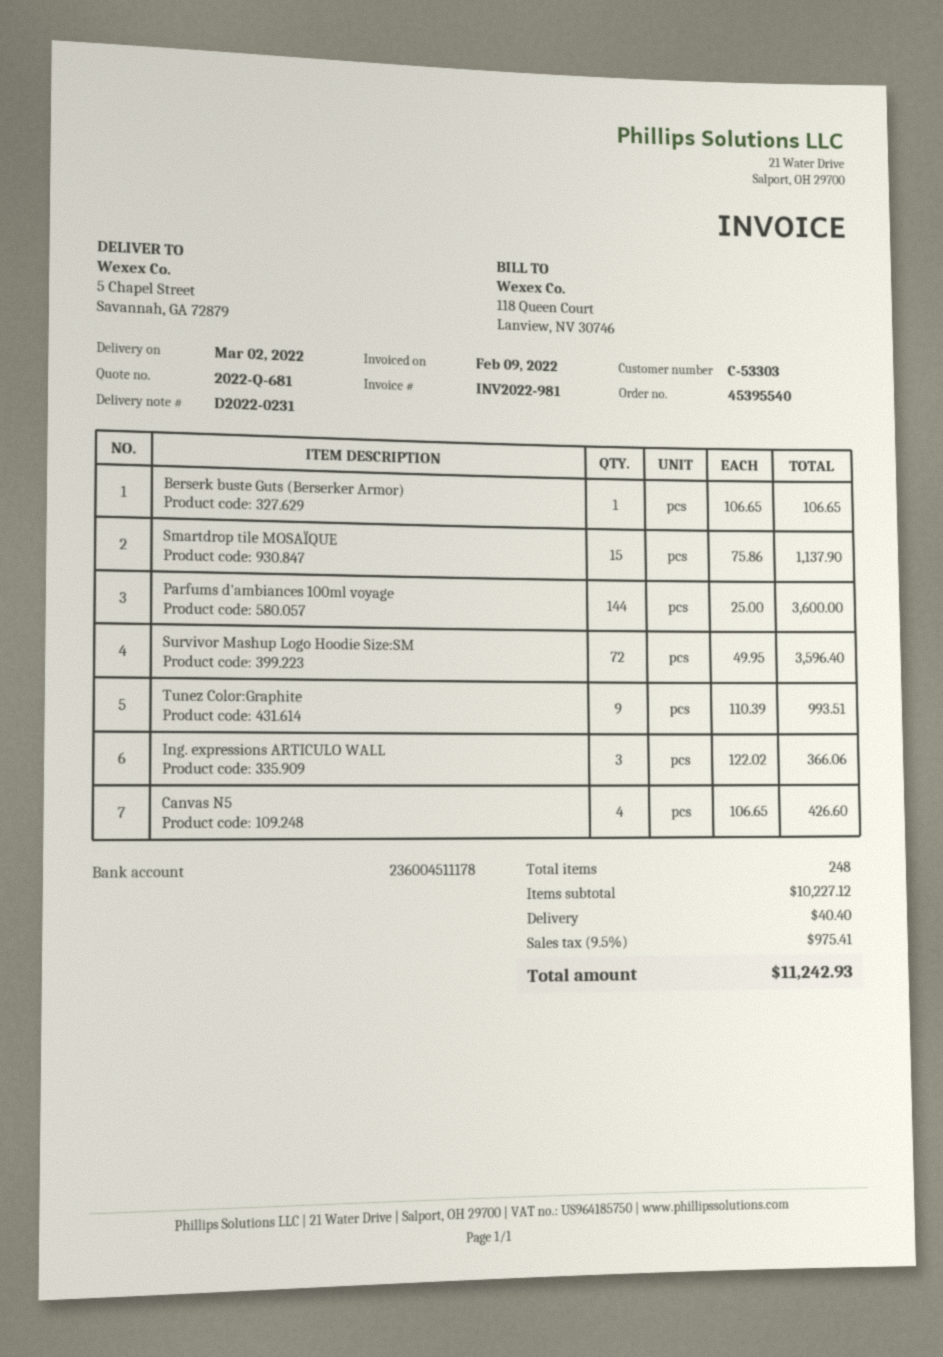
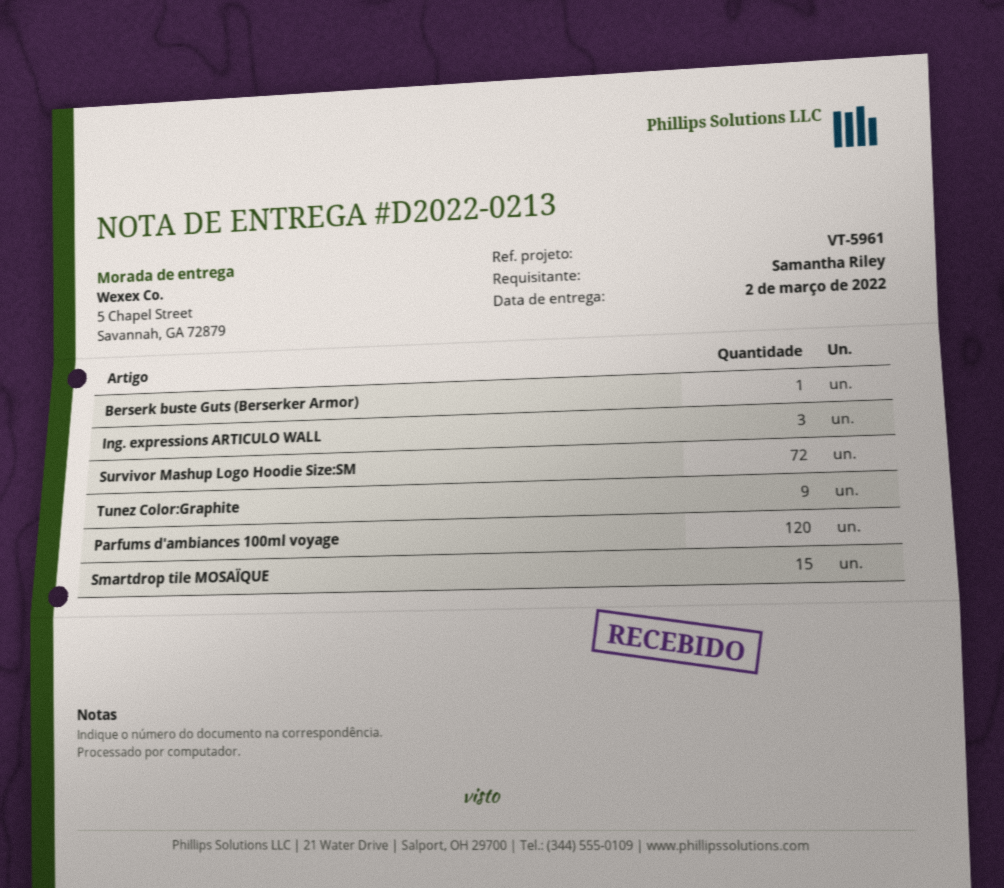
delivery note number: D2022-0231 -> D2022-0213
Parfums d'ambiances 100ml voyage: 144 -> 120
Canvas N5: 4 -> none

